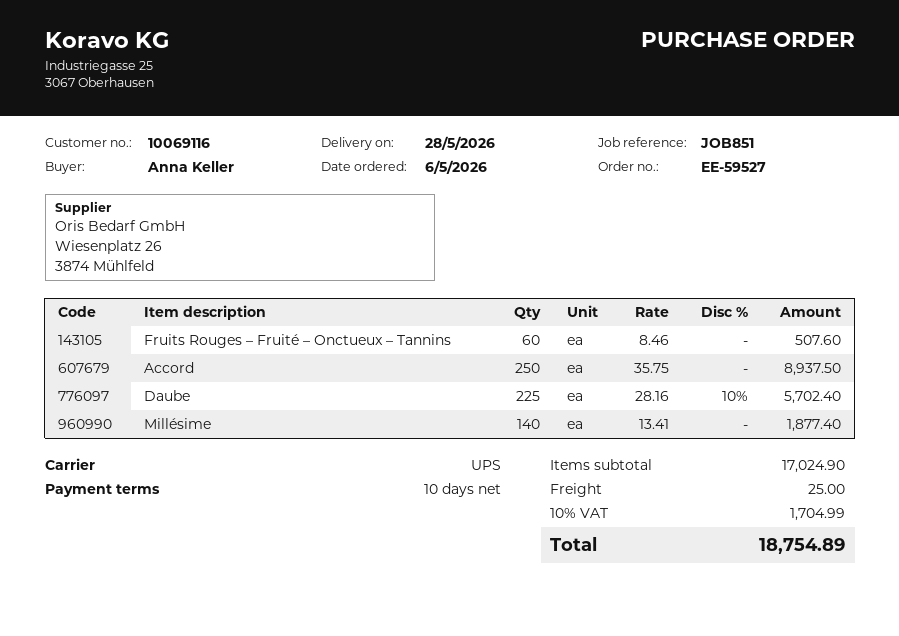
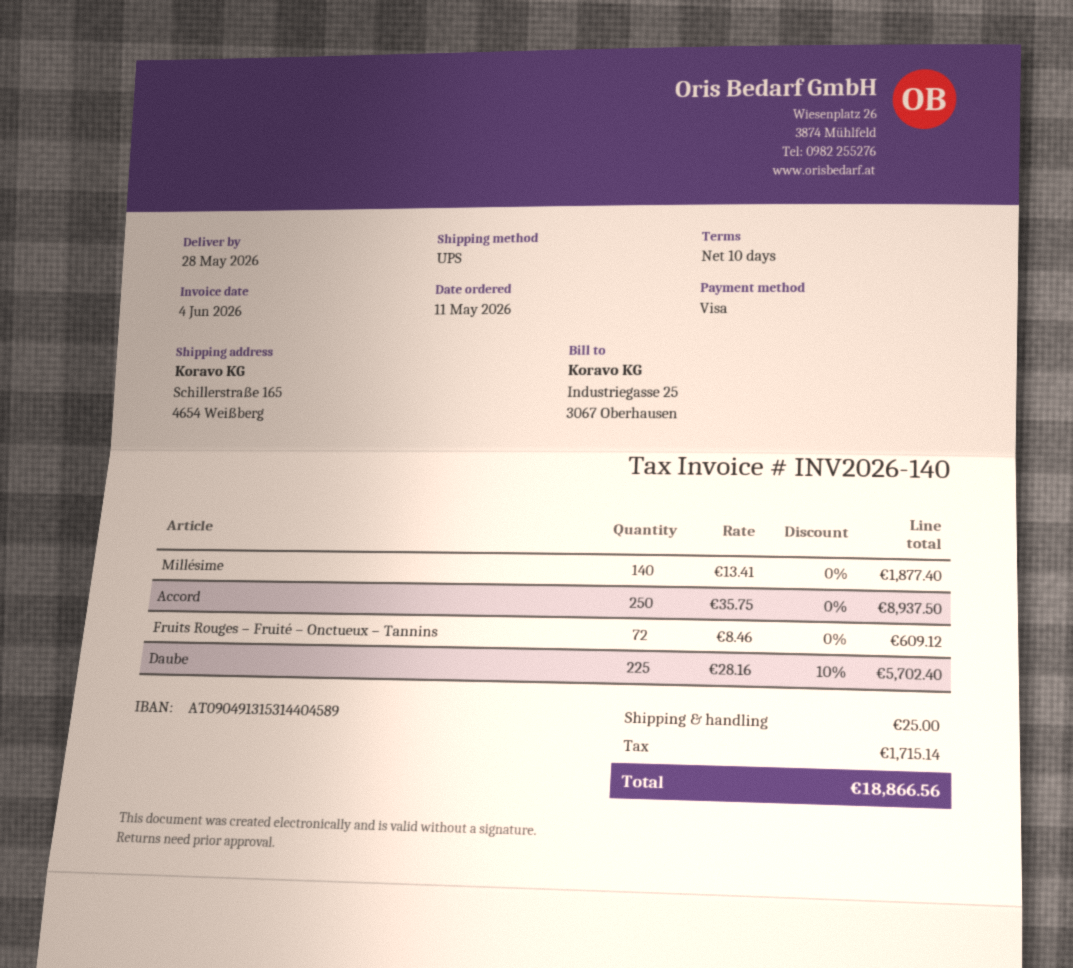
order date: 2026-05-06 -> 2026-05-11
Fruits Rouges – Fruité – Onctueux – Tannins: 60 x 8.46 = 507.60 -> 72 x 8.46 = 609.12
tax: 1704.99 -> 1715.14
total: 18754.89 -> 18866.56

